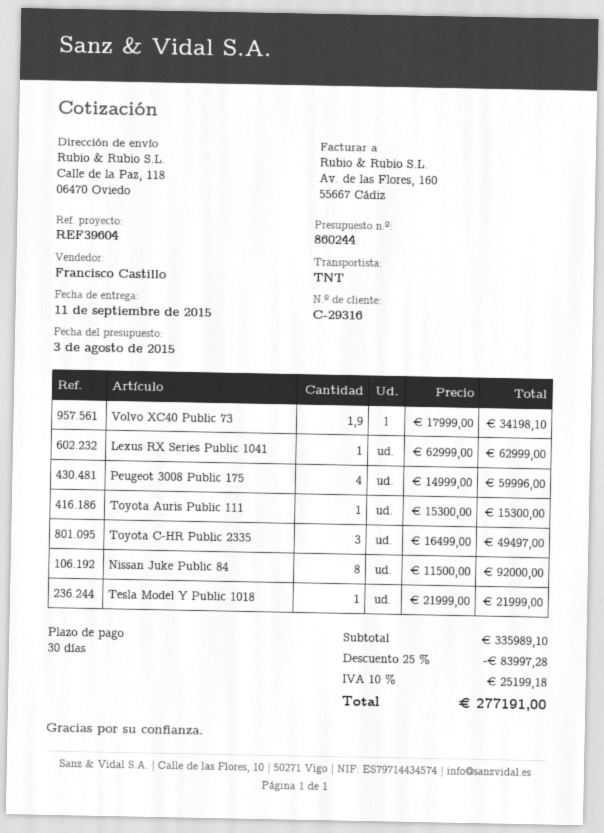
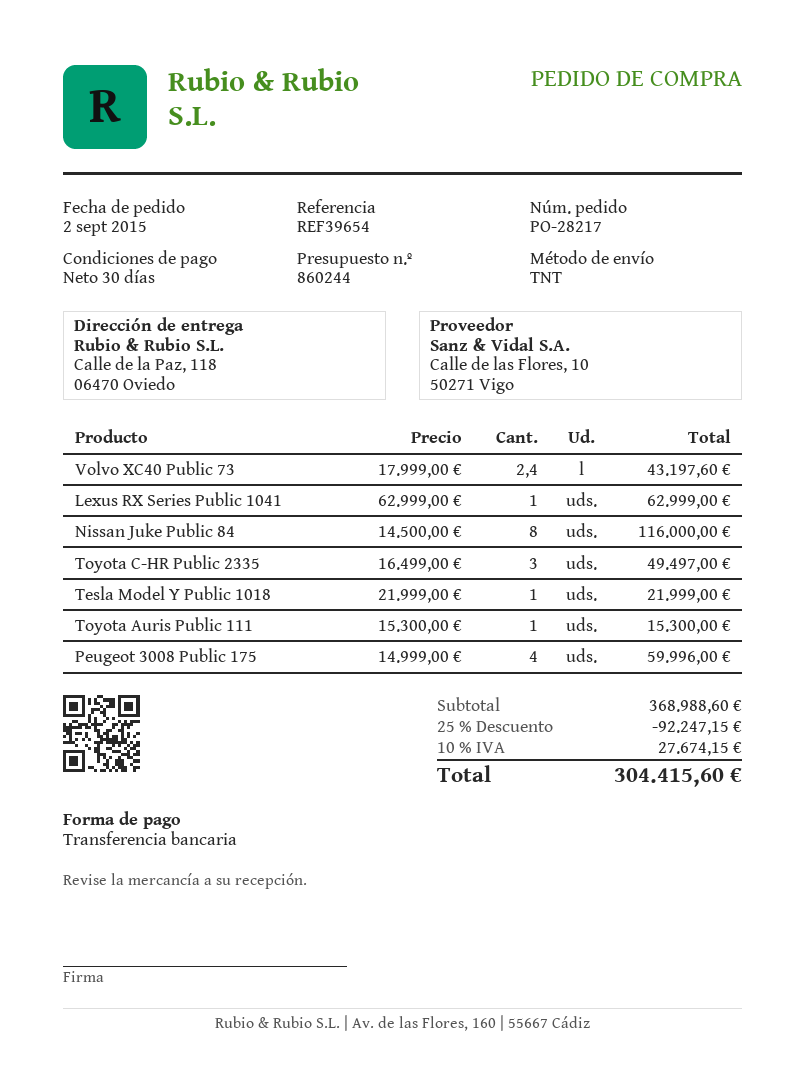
reference: REF39604 -> REF39654
Volvo XC40 Public 73: 1.9 x 17999.00 = 34198.10 -> 2.4 x 17999.00 = 43197.60
Nissan Juke Public 84: 8 x 11500.00 = 92000.00 -> 8 x 14500.00 = 116000.00
subtotal: 335989.10 -> 368988.60
discount: 25% = 83997.28 -> 25% = 92247.15
tax: 10% = 25199.18 -> 10% = 27674.15
total: 277191.00 -> 304415.60

